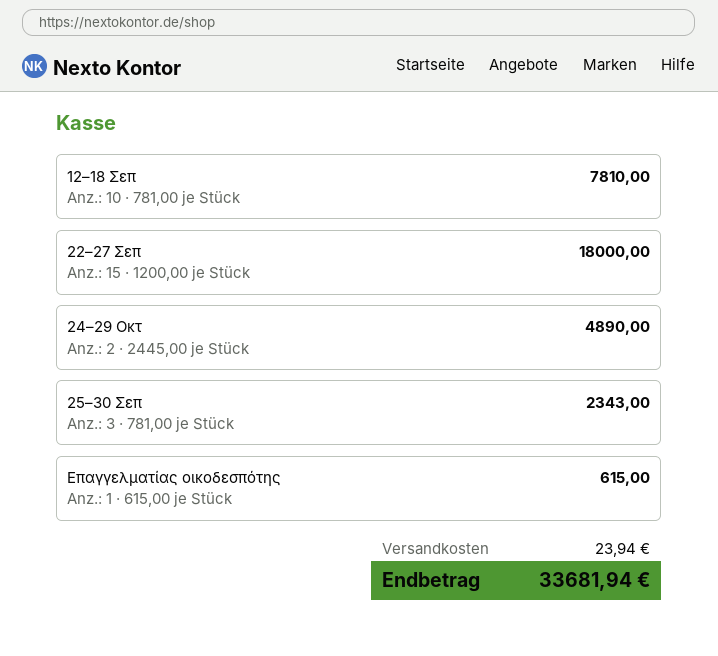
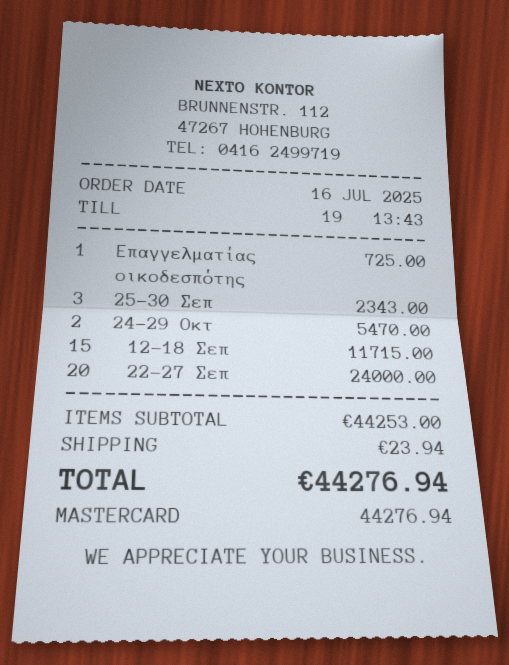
12–18 Σεπ: 10 for 7810.00 -> 15 for 11715.00
22–27 Σεπ: 15 for 18000.00 -> 20 for 24000.00
24–29 Οκτ: 2 for 4890.00 -> 2 for 5470.00
Επαγγελματίας οικοδεσπότης: 1 for 615.00 -> 1 for 725.00
total: 33681.94 -> 44276.94

